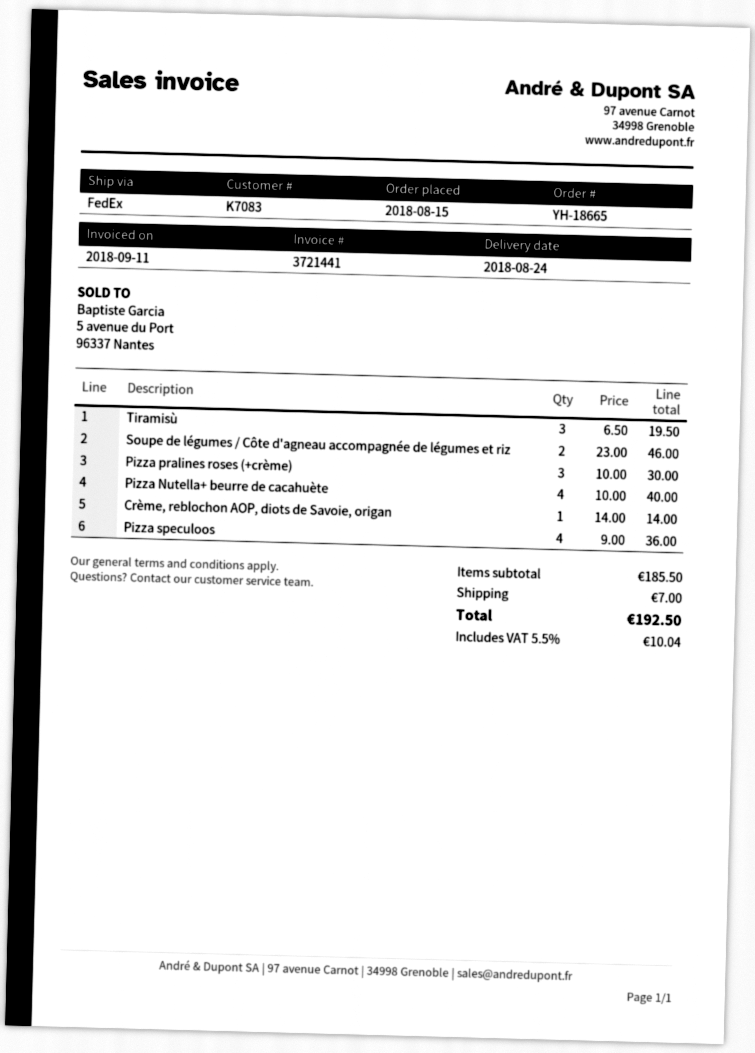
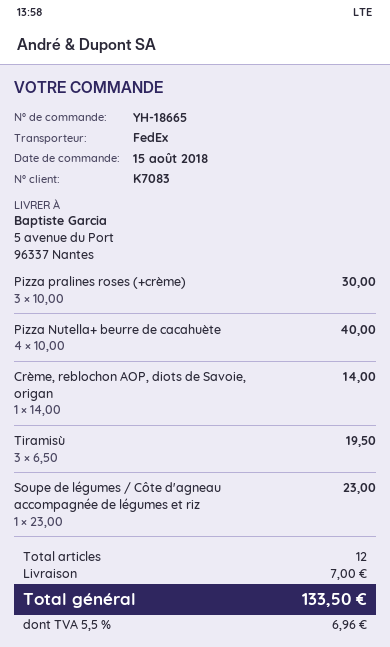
Soupe de légumes / Côte d'agneau accompagnée de légumes et riz: 2 x 23.00 = 46.00 -> 1 x 23.00 = 23.00
Pizza speculoos: 4 x 9.00 = 36.00 -> none
tax: 5.5% = 10.04 -> 5.5% = 6.96
total: 192.50 -> 133.50

